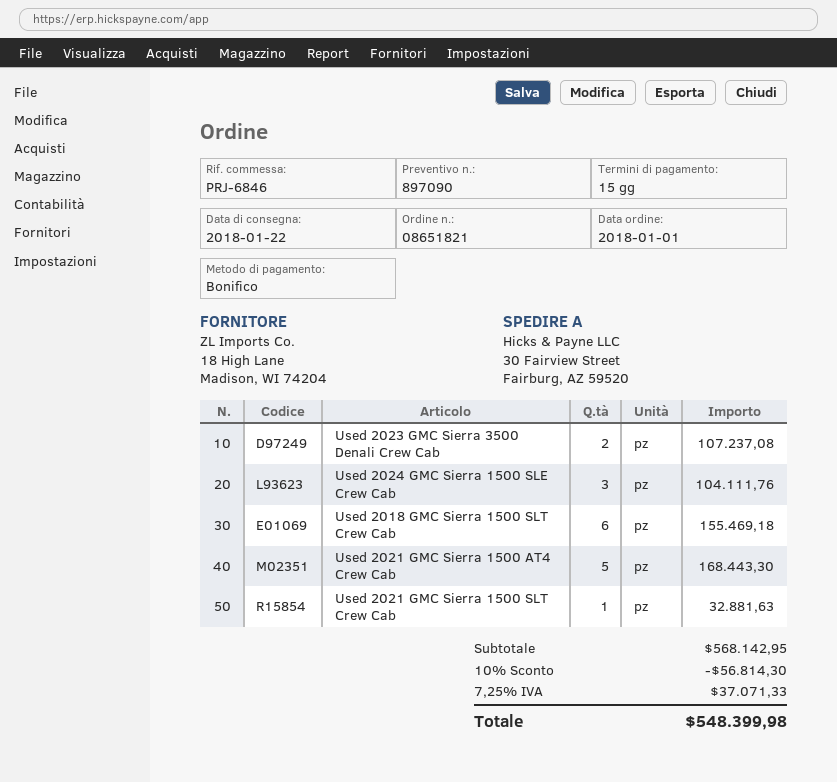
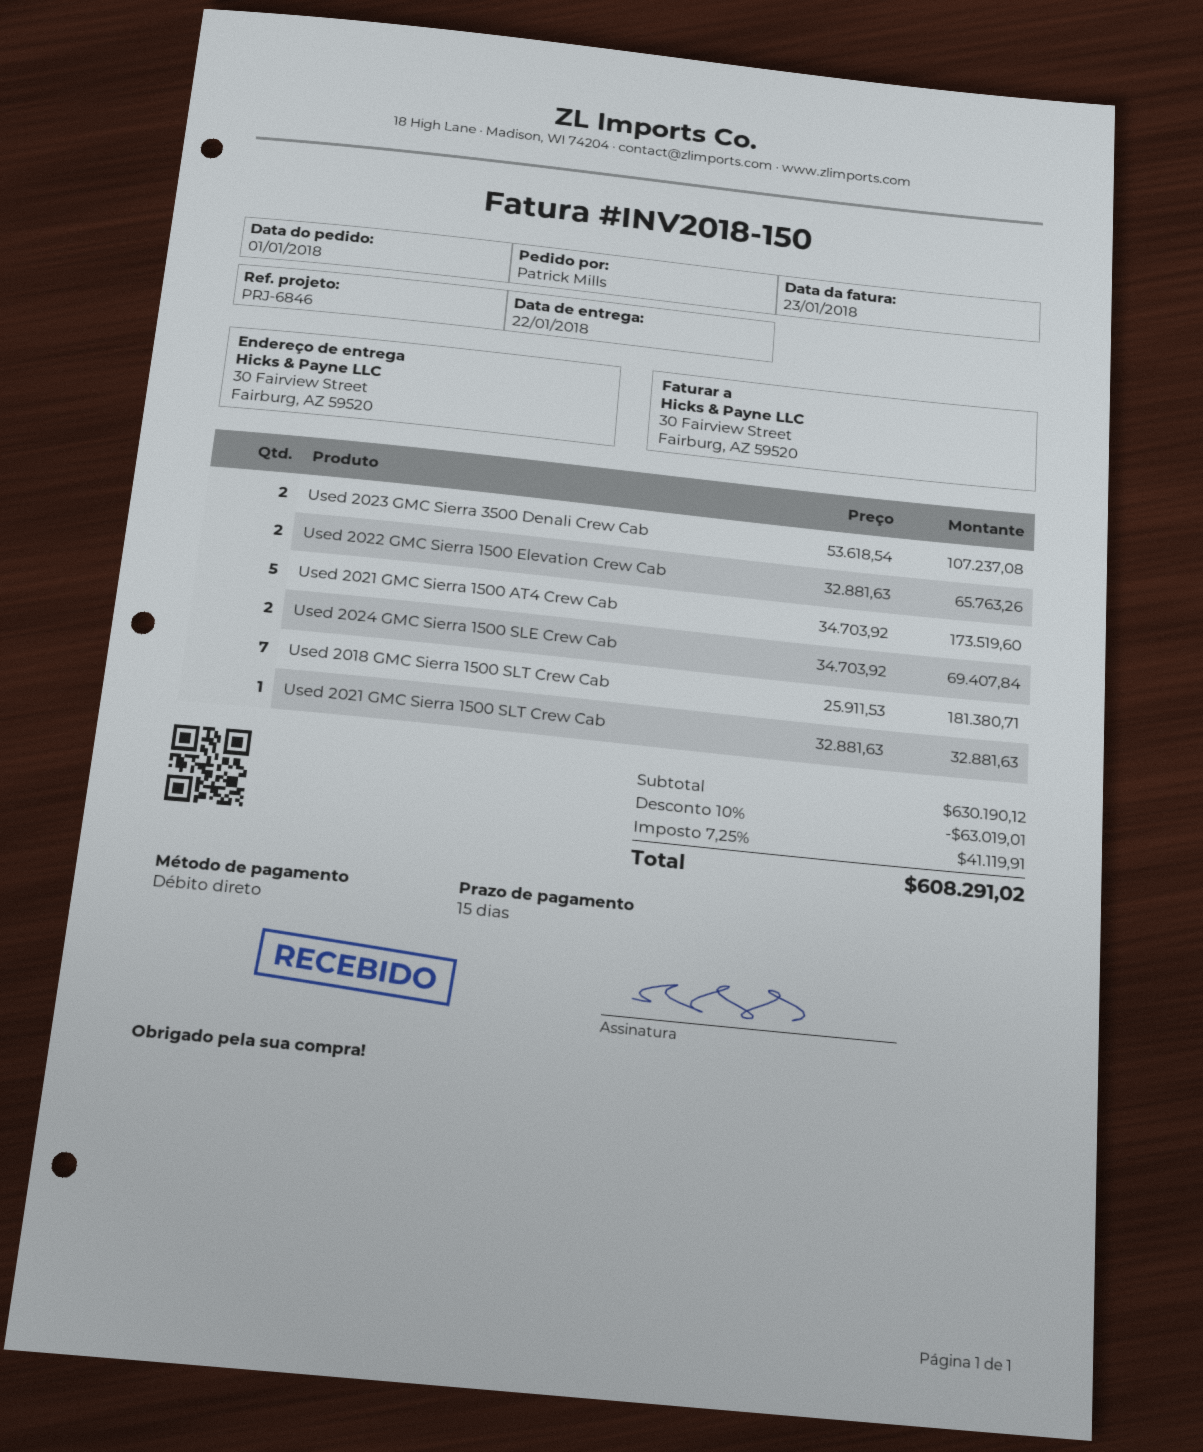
payment method: bank transfer -> direct debit
Used 2024 GMC Sierra 1500 SLE Crew Cab: 3 for 104111.76 -> 2 for 69407.84
Used 2018 GMC Sierra 1500 SLT Crew Cab: 6 for 155469.18 -> 7 for 181380.71
Used 2021 GMC Sierra 1500 AT4 Crew Cab: 5 for 168443.30 -> 5 for 173519.60
Used 2022 GMC Sierra 1500 Elevation Crew Cab: none -> 2 for 65763.26
subtotal: 568142.95 -> 630190.12
discount: 10% = 56814.30 -> 10% = 63019.01
tax: 7.25% = 37071.33 -> 7.25% = 41119.91
total: 548399.98 -> 608291.02

